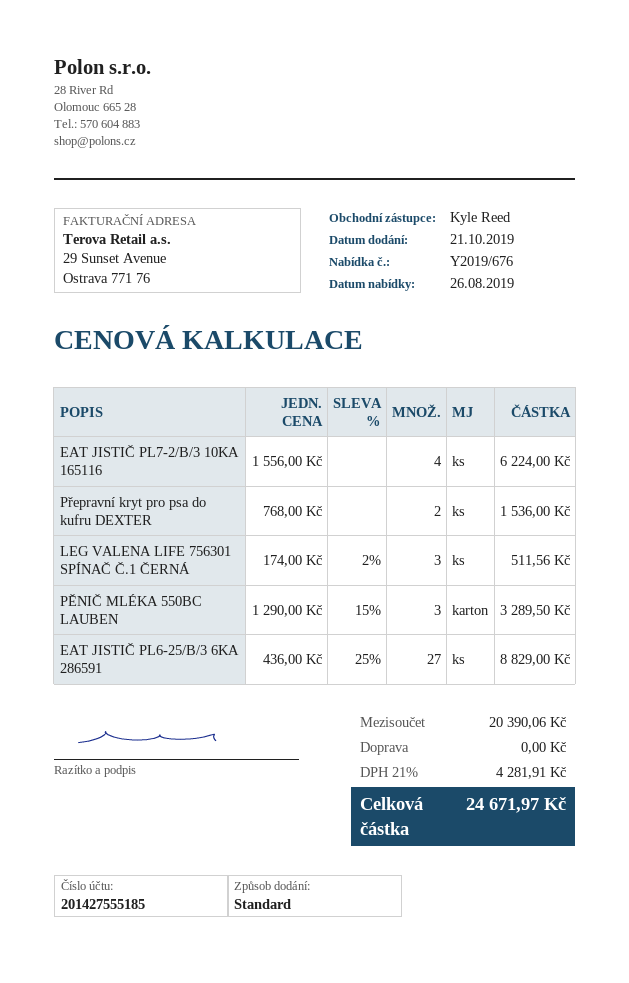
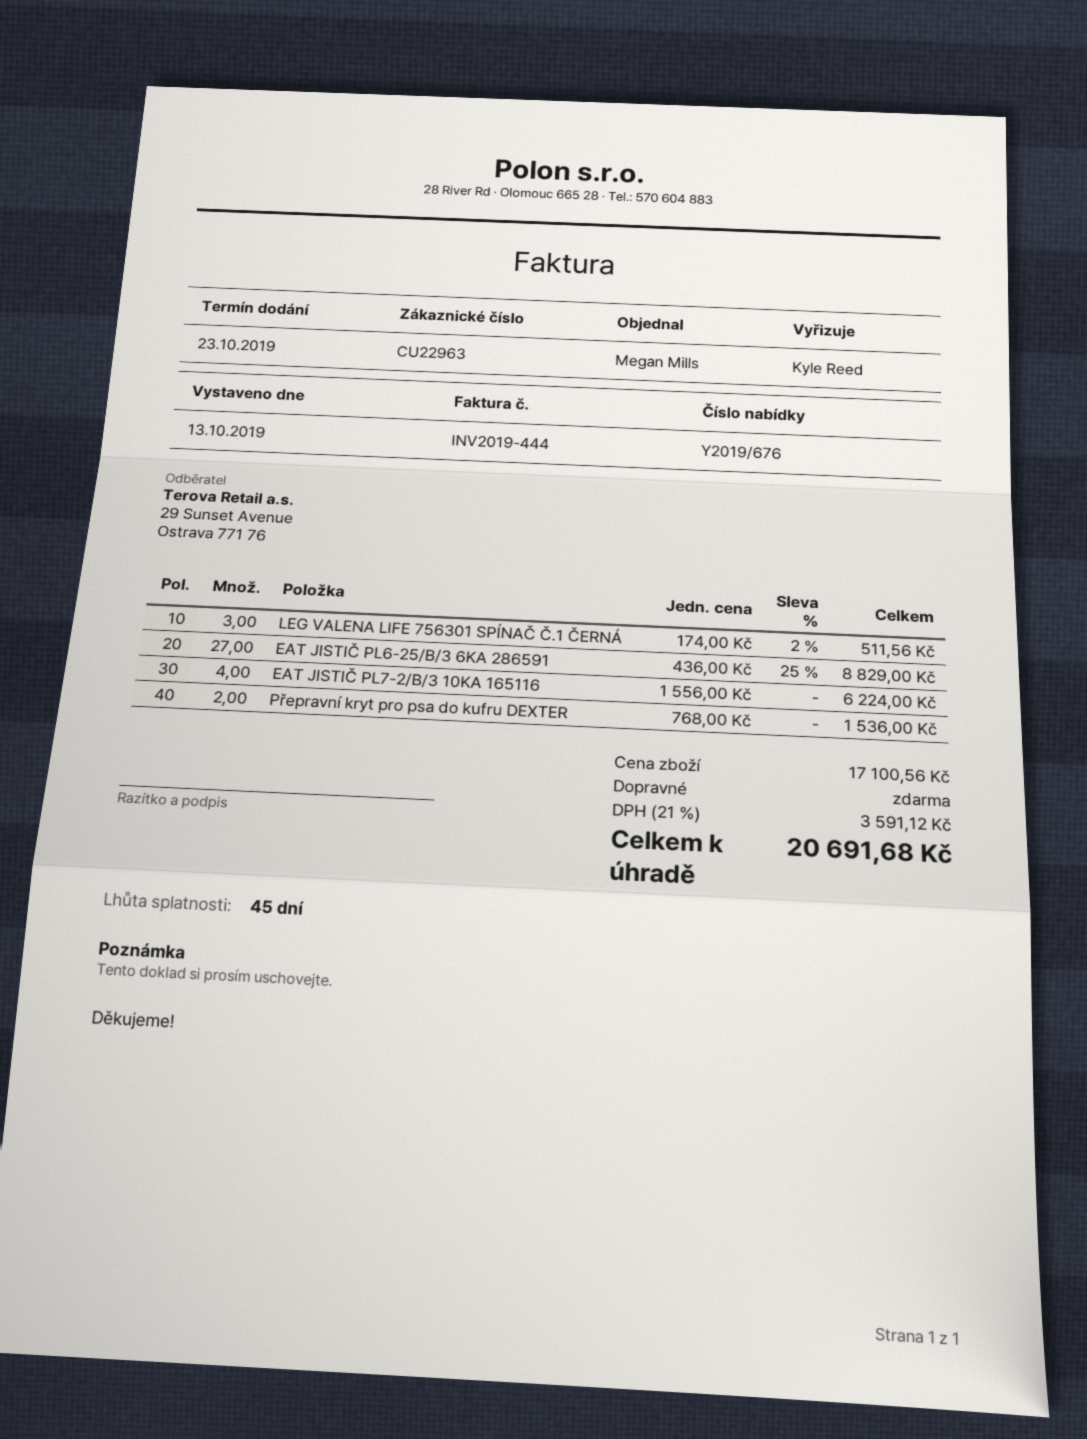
delivery date: 2019-10-21 -> 2019-10-23
PĚNIČ MLÉKA 550BC LAUBEN: 3 x 1290.00 - 15% = 3289.50 -> none
subtotal: 20390.06 -> 17100.56
tax: 21% = 4281.91 -> 21% = 3591.12
total: 24671.97 -> 20691.68

